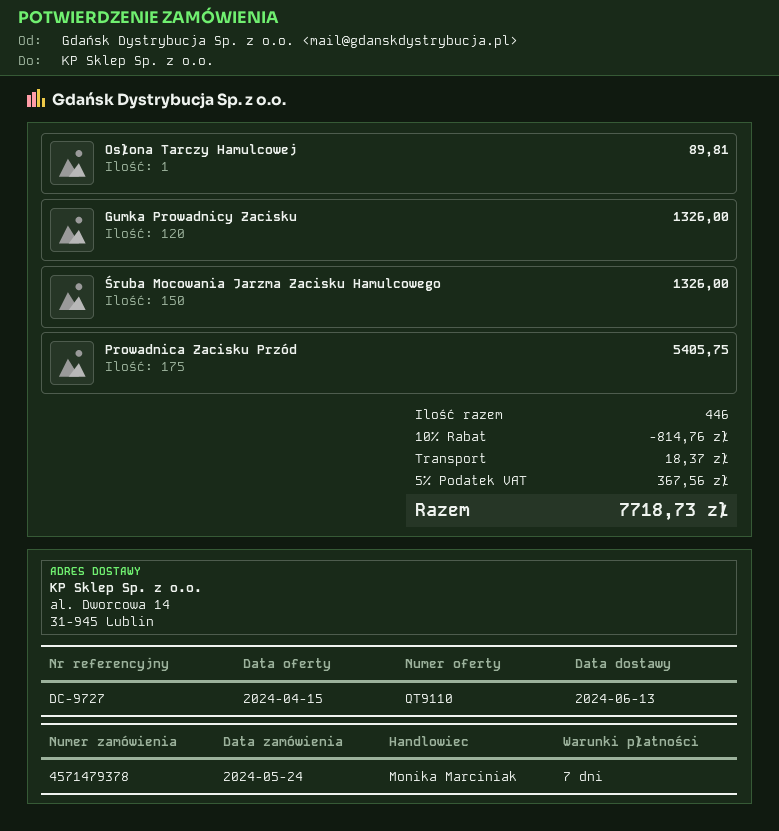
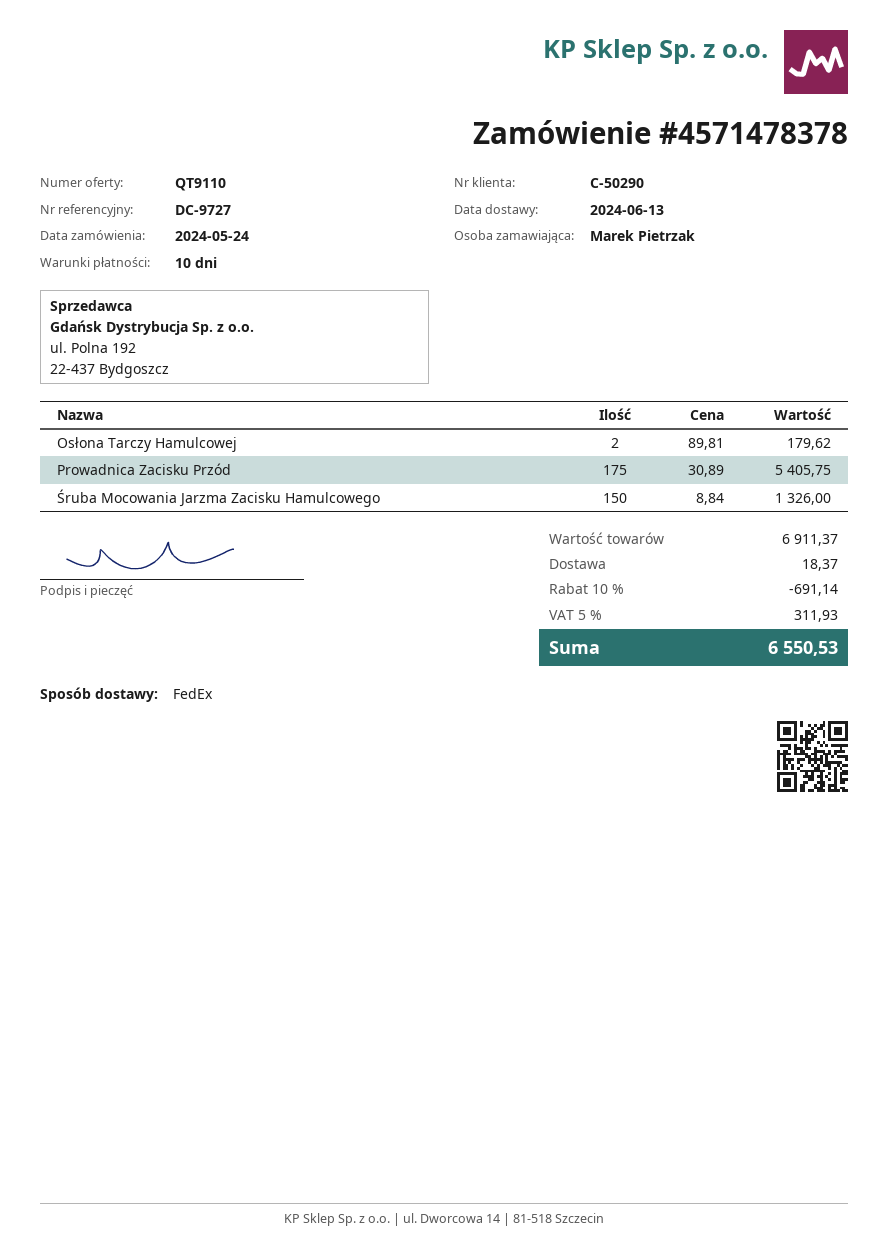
order number: 4571479378 -> 4571478378
payment terms: 7 days -> 10 days
Osłona Tarczy Hamulcowej: 1 for 89.81 -> 2 for 179.62
Gumka Prowadnicy Zacisku: 120 for 1326.00 -> none
discount: 10% = 814.76 -> 10% = 691.14
tax: 5% = 367.56 -> 5% = 311.93
total: 7718.73 -> 6550.53

